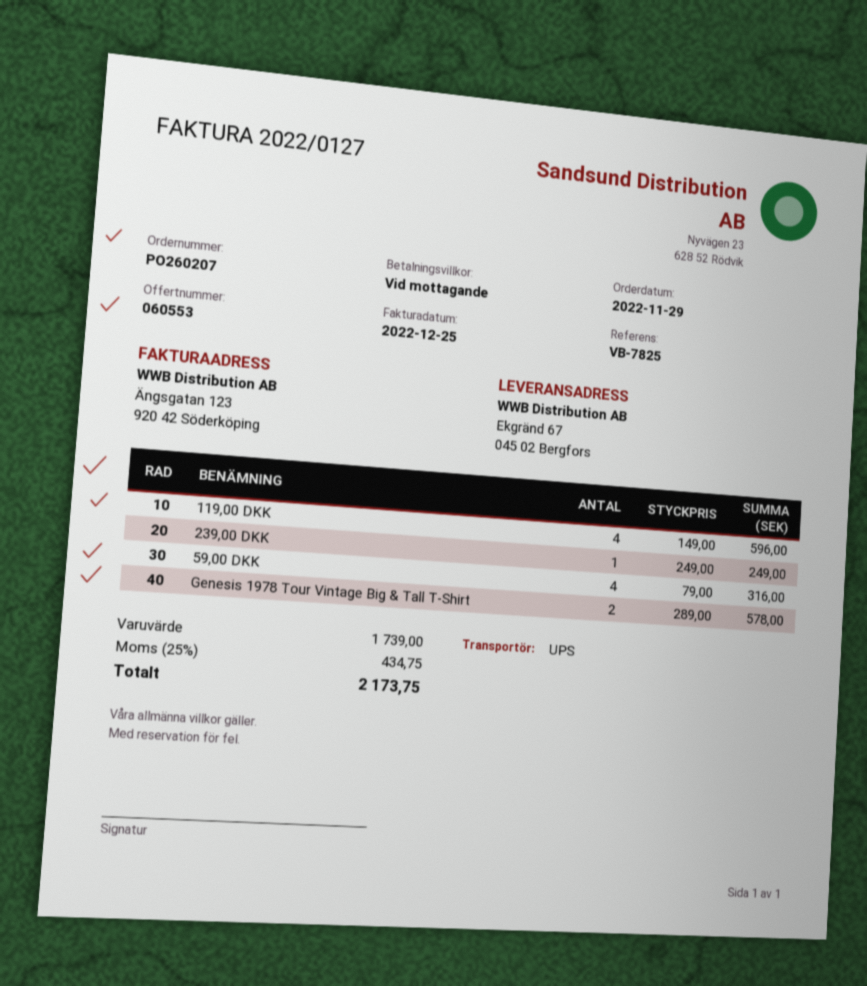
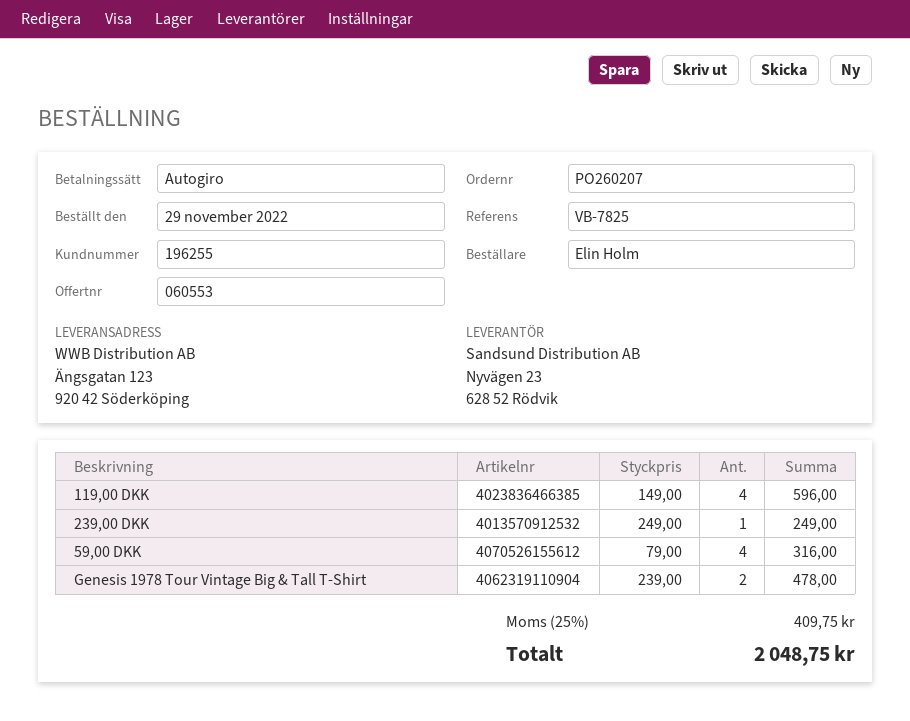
ship to: Ekgränd 67, 045 02 Bergfors -> Ängsgatan 123, 920 42 Söderköping
Genesis 1978 Tour Vintage Big & Tall T-Shirt: 2 x 289.00 = 578.00 -> 2 x 239.00 = 478.00
tax: 25% = 434.75 -> 25% = 409.75
total: 2173.75 -> 2048.75

